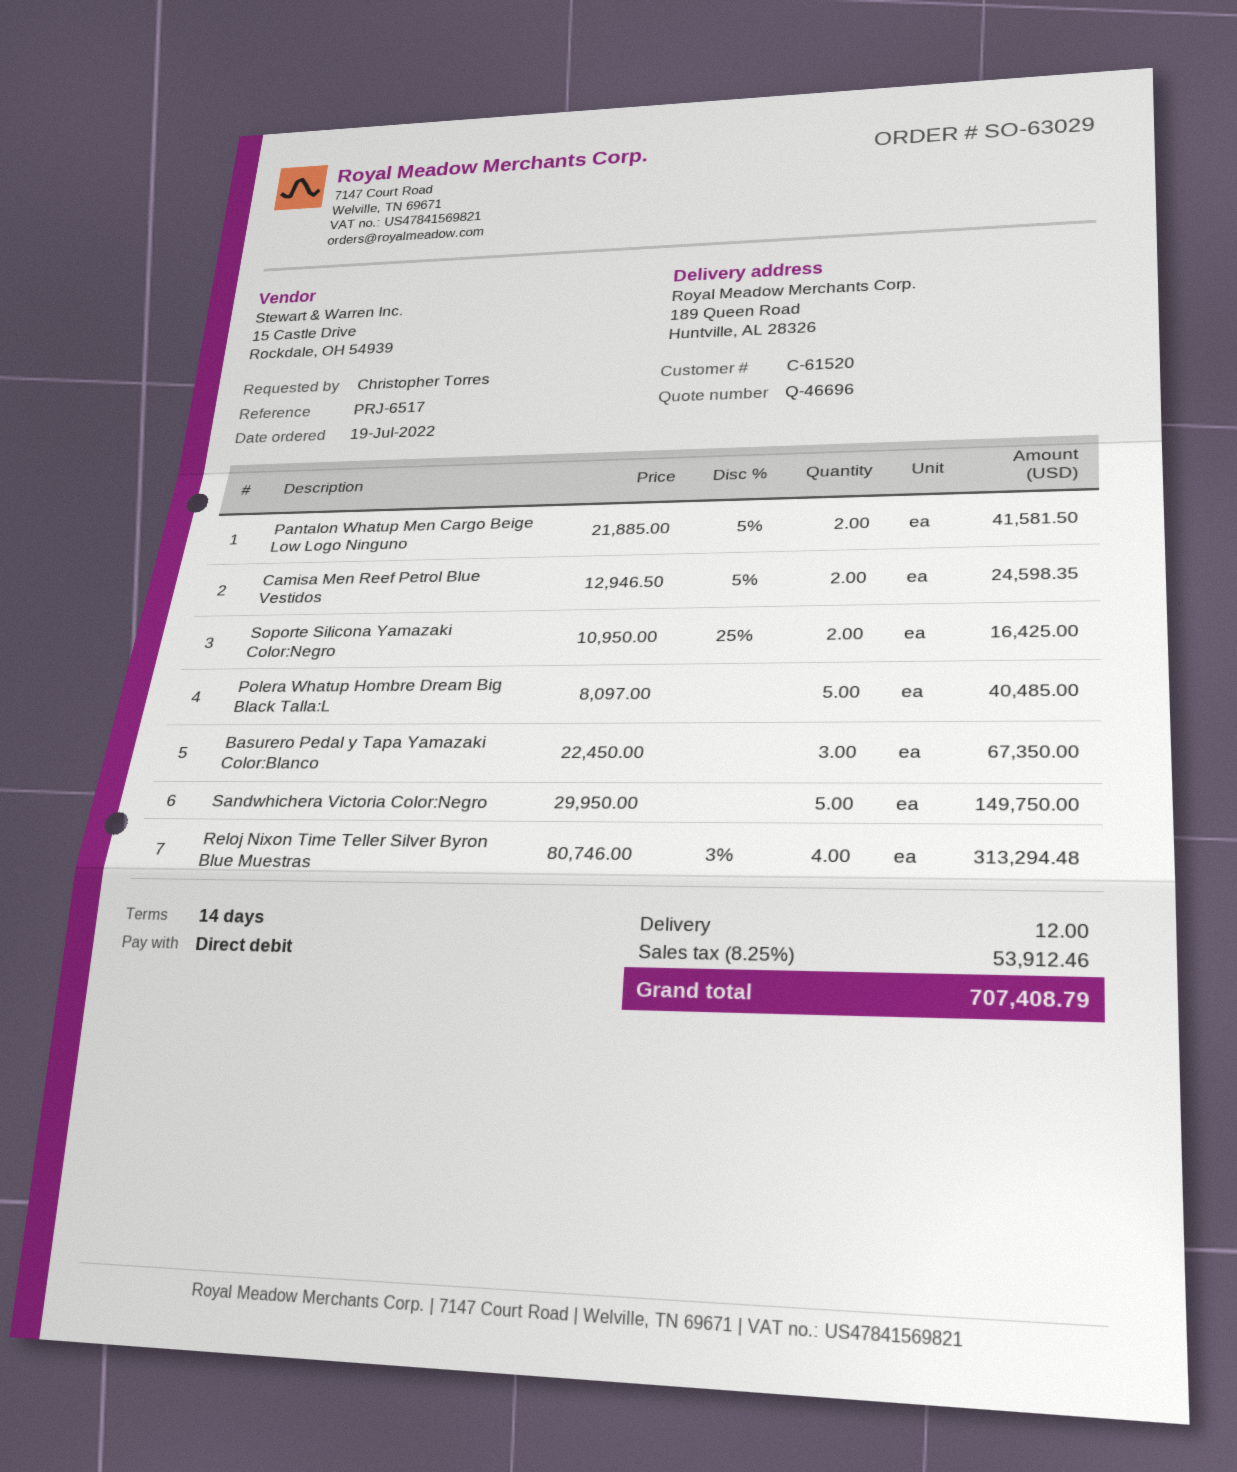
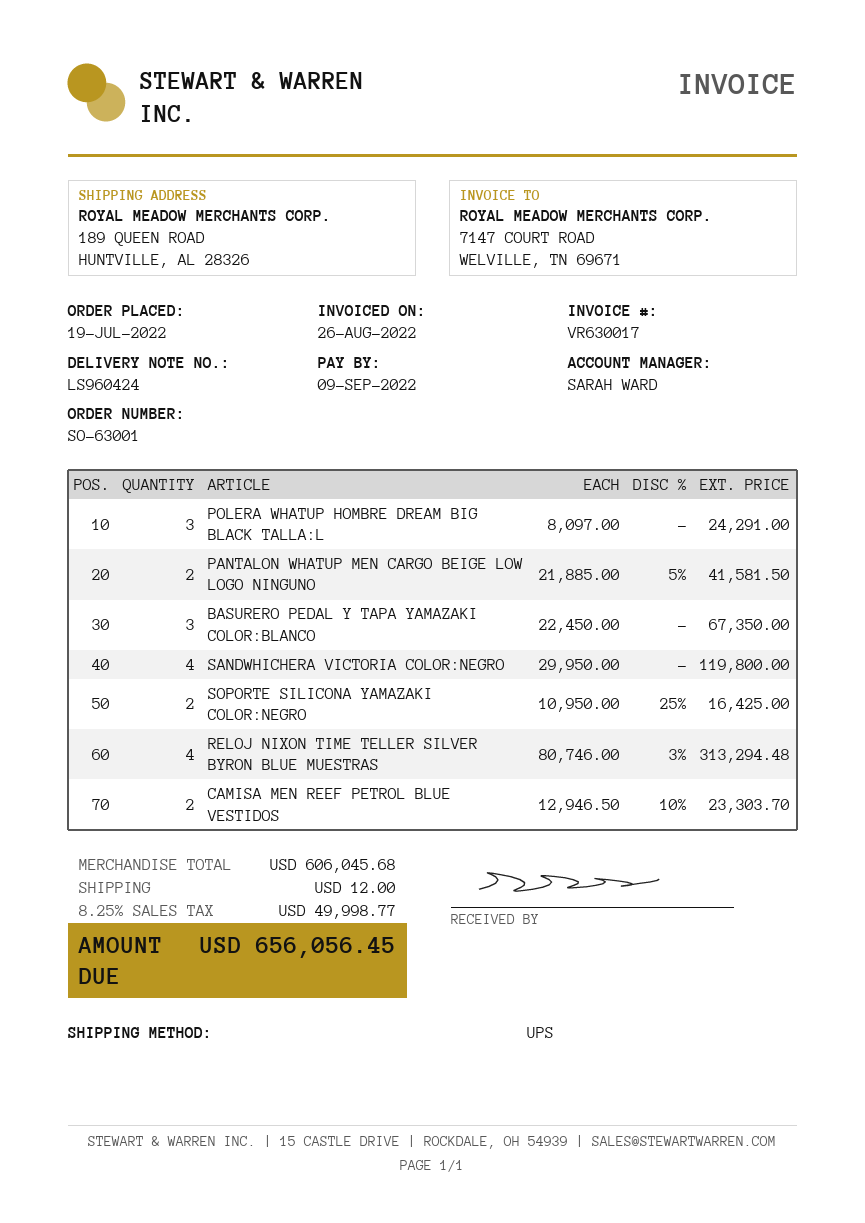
order number: SO-63029 -> SO-63001
Camisa Men Reef Petrol Blue Vestidos: 2 x 12946.50 - 5% = 24598.35 -> 2 x 12946.50 - 10% = 23303.70
Polera Whatup Hombre Dream Big Black Talla:L: 5 x 8097.00 = 40485.00 -> 3 x 8097.00 = 24291.00
Sandwhichera Victoria Color:Negro: 5 x 29950.00 = 149750.00 -> 4 x 29950.00 = 119800.00
tax: 8.25% = 53912.46 -> 8.25% = 49998.77
total: 707408.79 -> 656056.45

